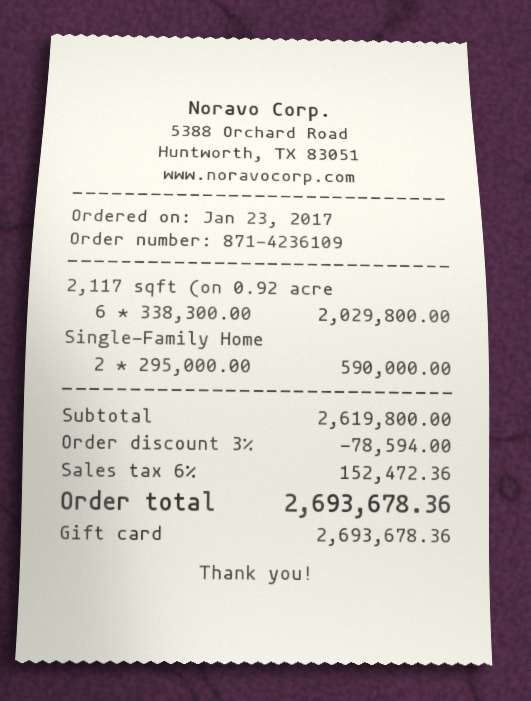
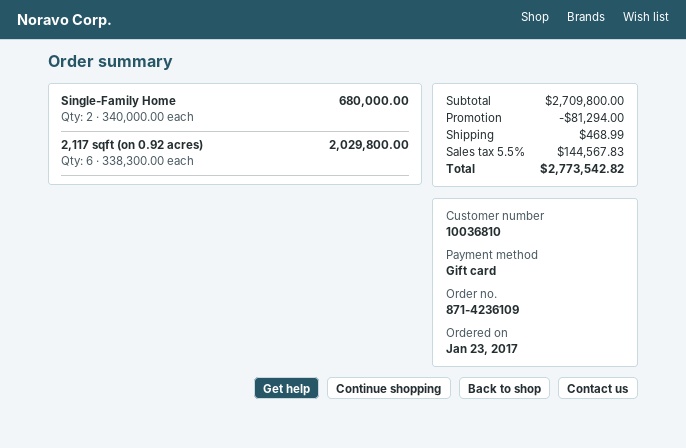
Single-Family Home: 2 x 295000.00 = 590000.00 -> 2 x 340000.00 = 680000.00
subtotal: 2619800.00 -> 2709800.00
discount: 78594.00 -> 81294.00
shipping: none -> 468.99
tax: 6% = 152472.36 -> 5.5% = 144567.83
total: 2693678.36 -> 2773542.82

